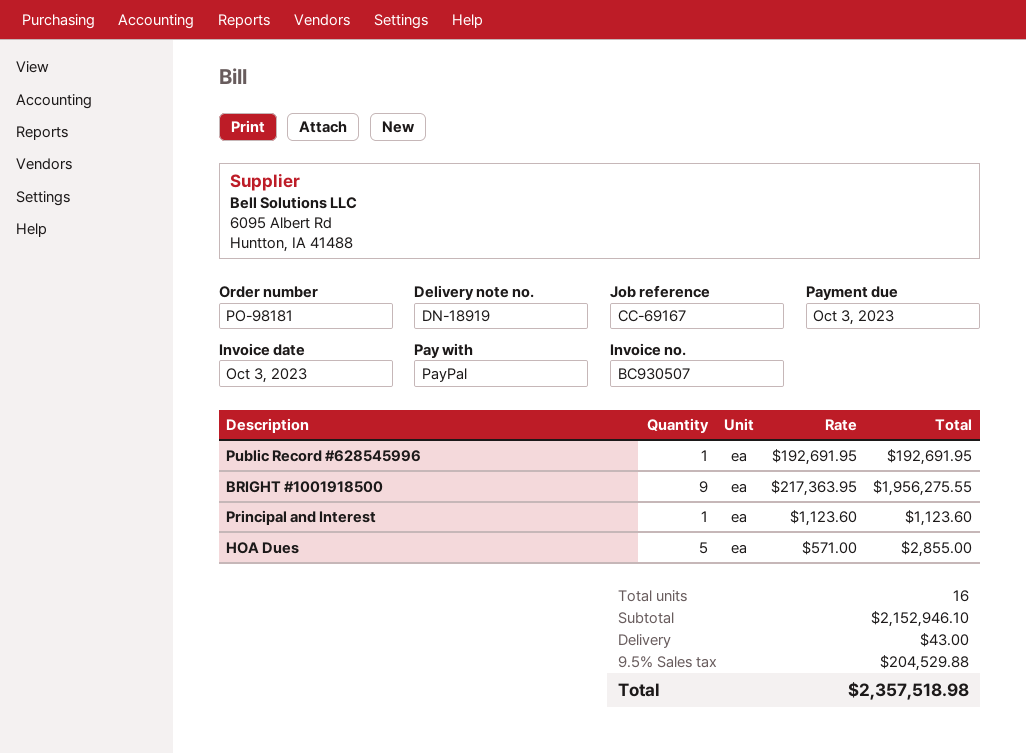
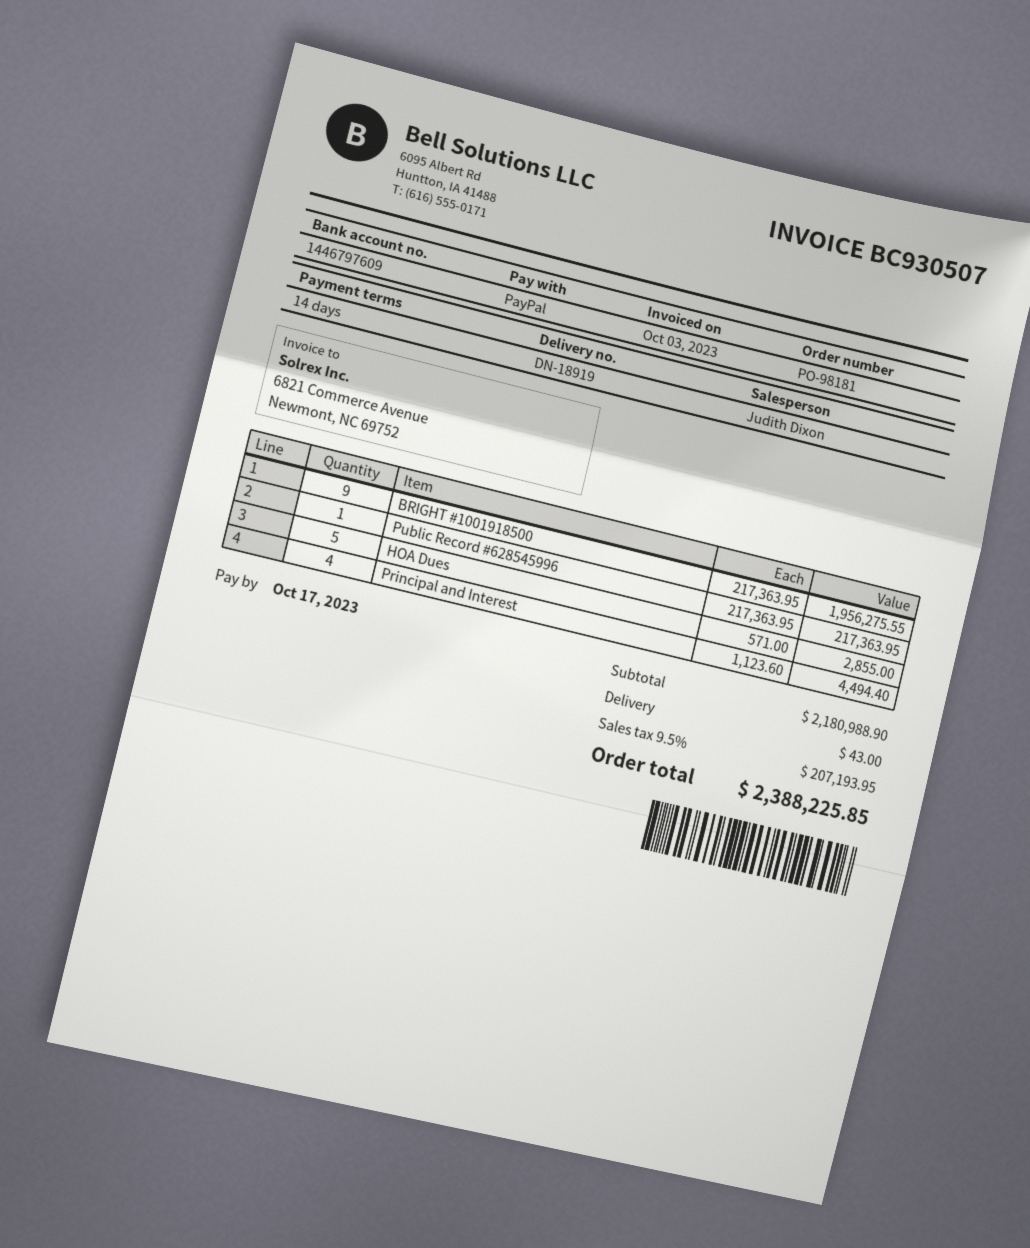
due date: 2023-10-03 -> 2023-10-17
Public Record #628545996: 1 x 192691.95 = 192691.95 -> 1 x 217363.95 = 217363.95
Principal and Interest: 1 x 1123.60 = 1123.60 -> 4 x 1123.60 = 4494.40
subtotal: 2152946.10 -> 2180988.90
tax: 9.5% = 204529.88 -> 9.5% = 207193.95
total: 2357518.98 -> 2388225.85

